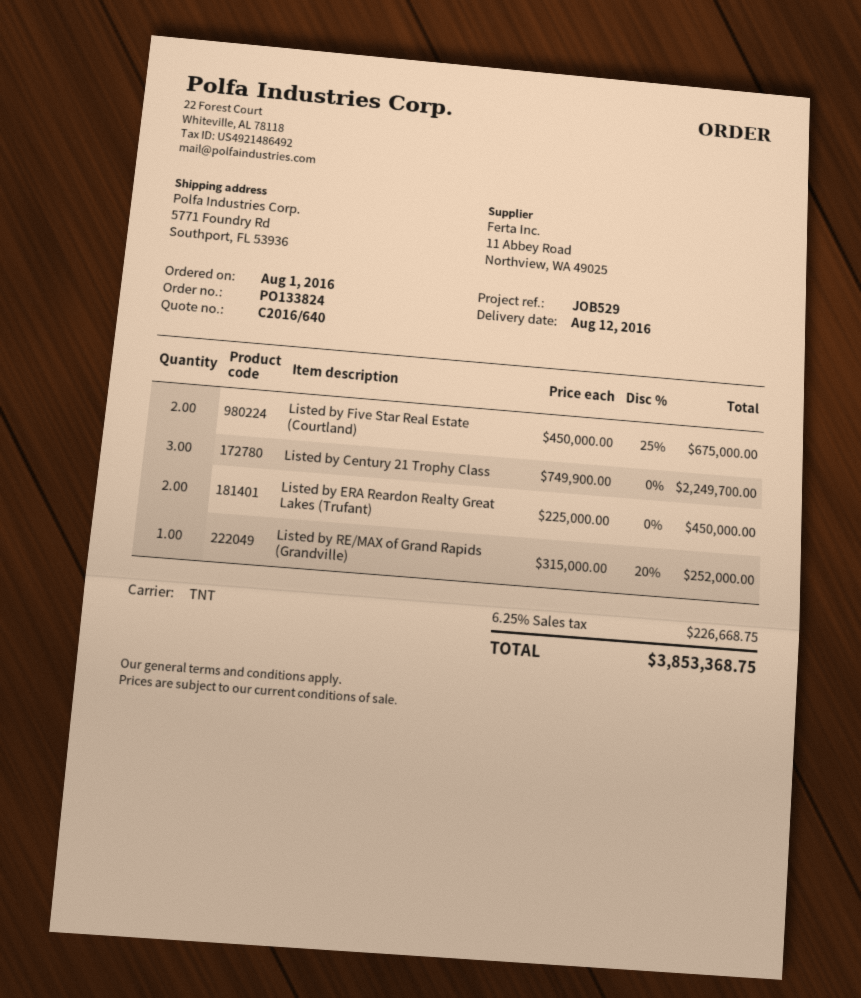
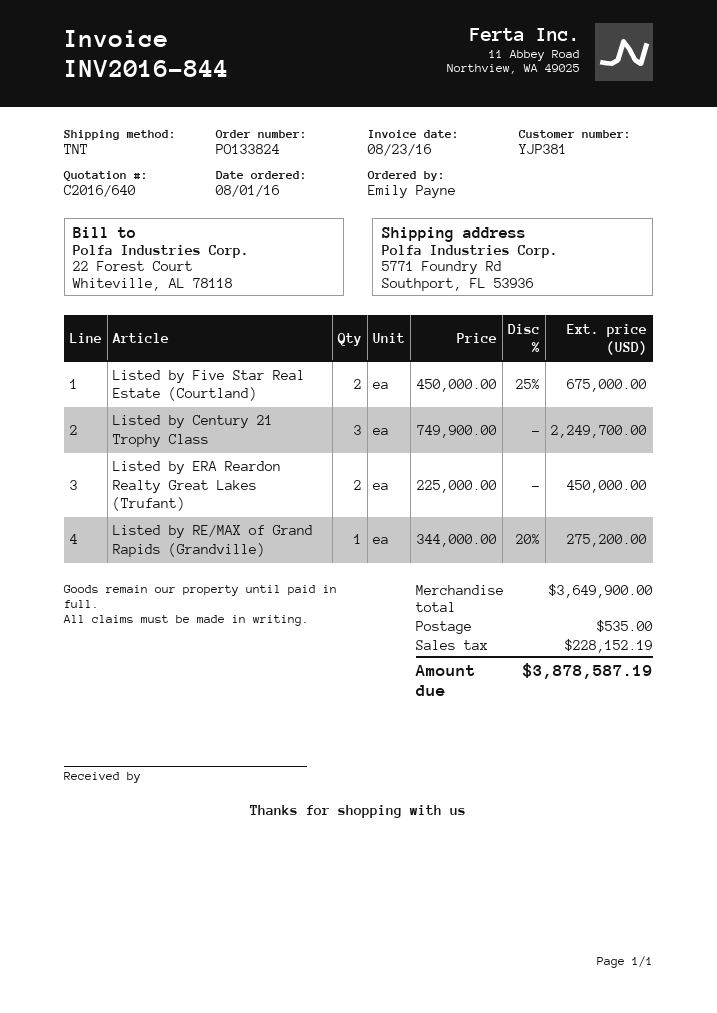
Listed by RE/MAX of Grand Rapids (Grandville): 1 x 315000.00 - 20% = 252000.00 -> 1 x 344000.00 - 20% = 275200.00
shipping: none -> 535.00
tax: 226668.75 -> 228152.19
total: 3853368.75 -> 3878587.19

